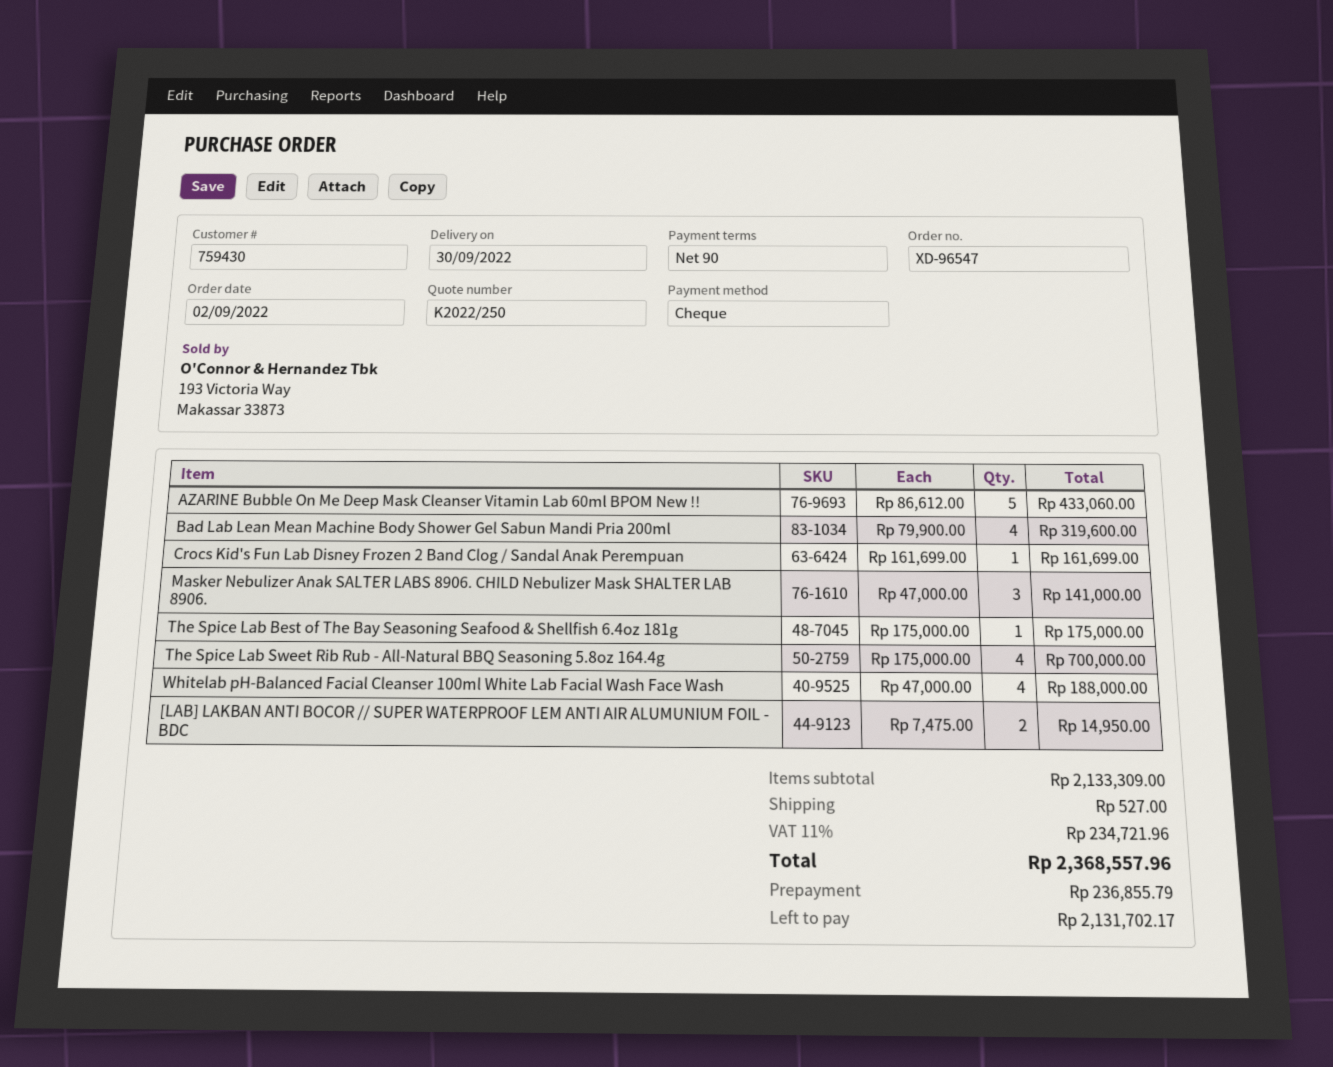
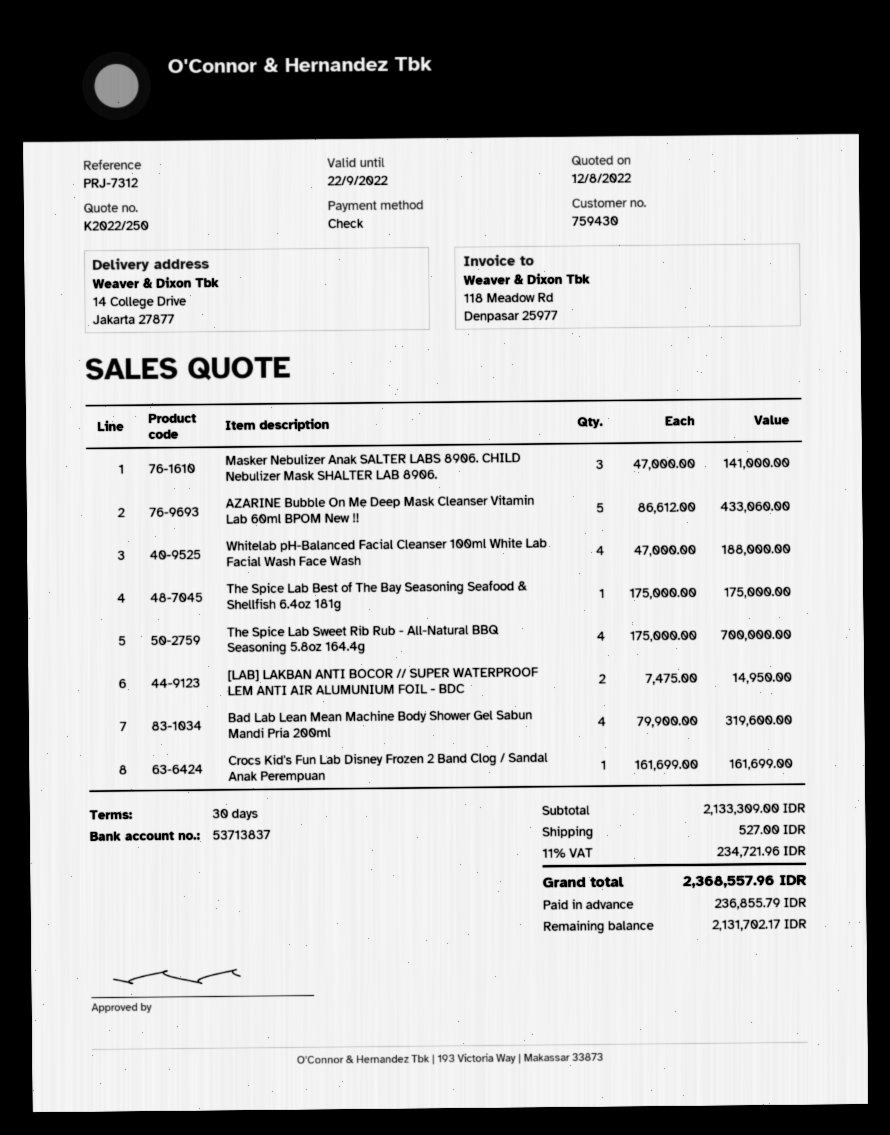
payment terms: 90 days -> 30 days

